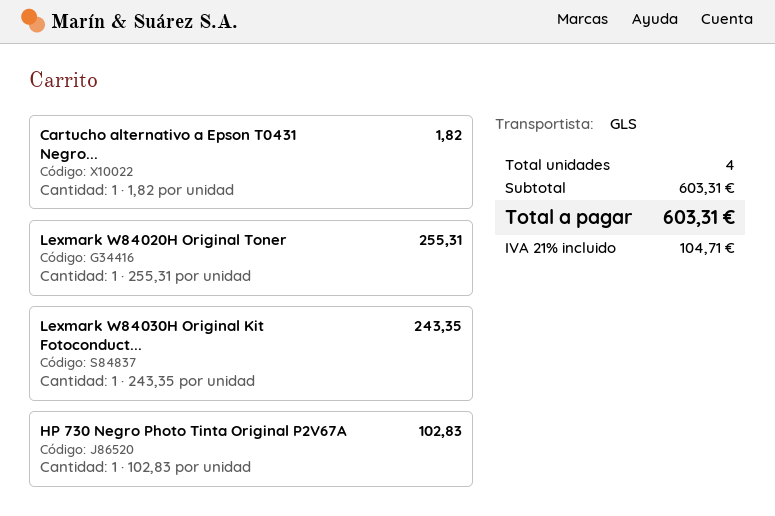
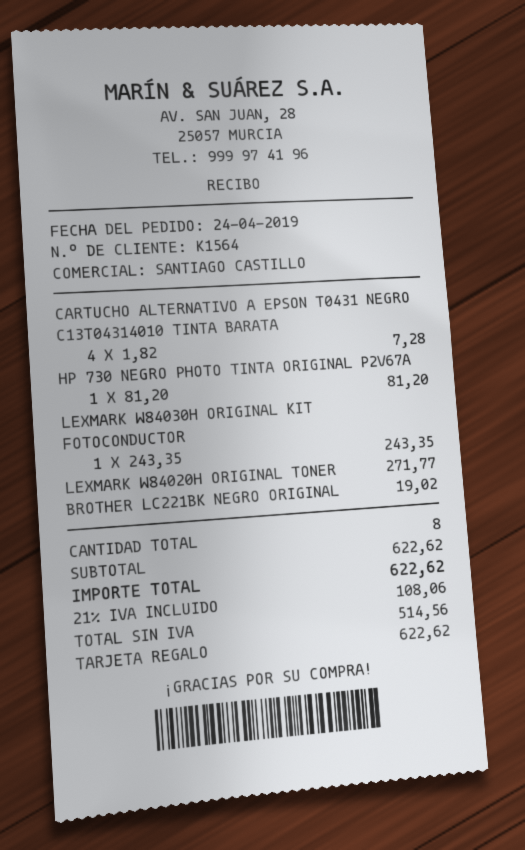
Cartucho alternativo a Epson T0431 Negro...: 1 x 1.82 = 1.82 -> 4 x 1.82 = 7.28
Lexmark W84020H Original Toner: 1 x 255.31 = 255.31 -> 1 x 271.77 = 271.77
HP 730 Negro Photo Tinta Original P2V67A: 1 x 102.83 = 102.83 -> 1 x 81.20 = 81.20
BROTHER LC221BK NEGRO ORIGINAL: none -> 1 x 19.02 = 19.02
total quantity: 4 -> 8
subtotal: 603.31 -> 622.62
tax: 21% = 104.71 -> 21% = 108.06
total: 603.31 -> 622.62

